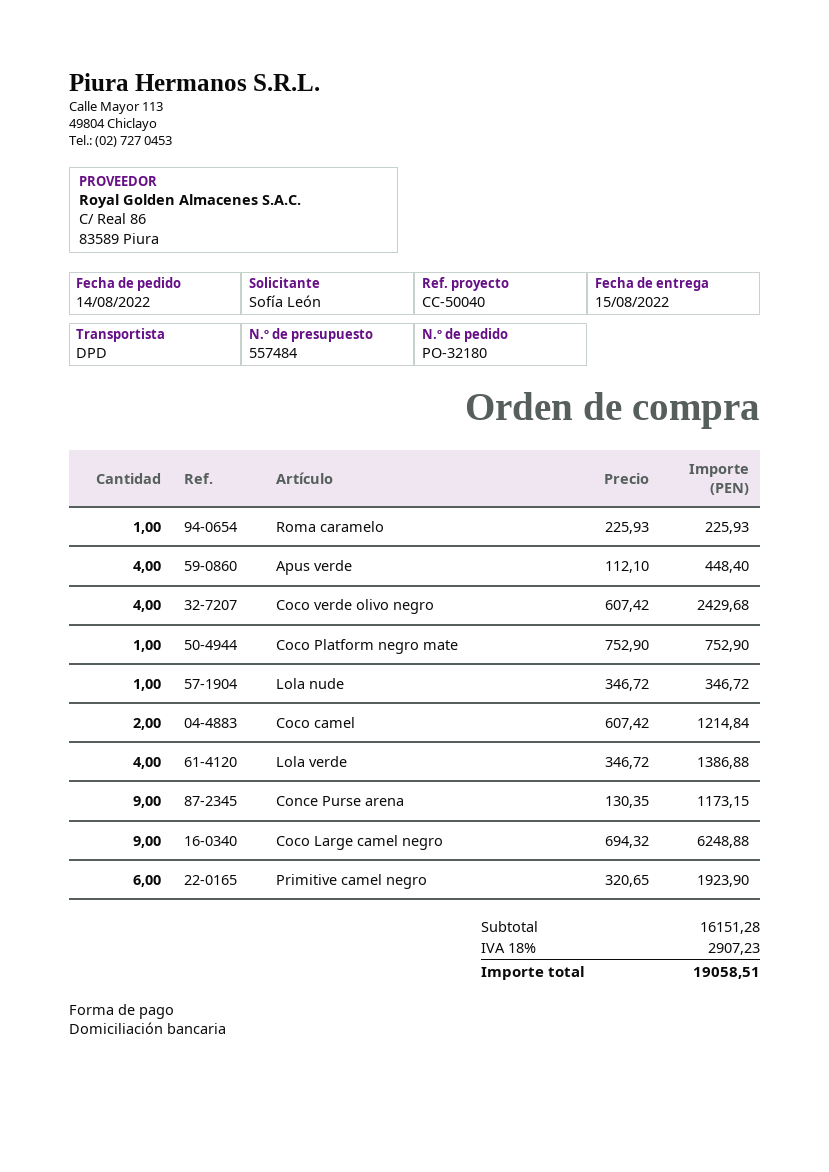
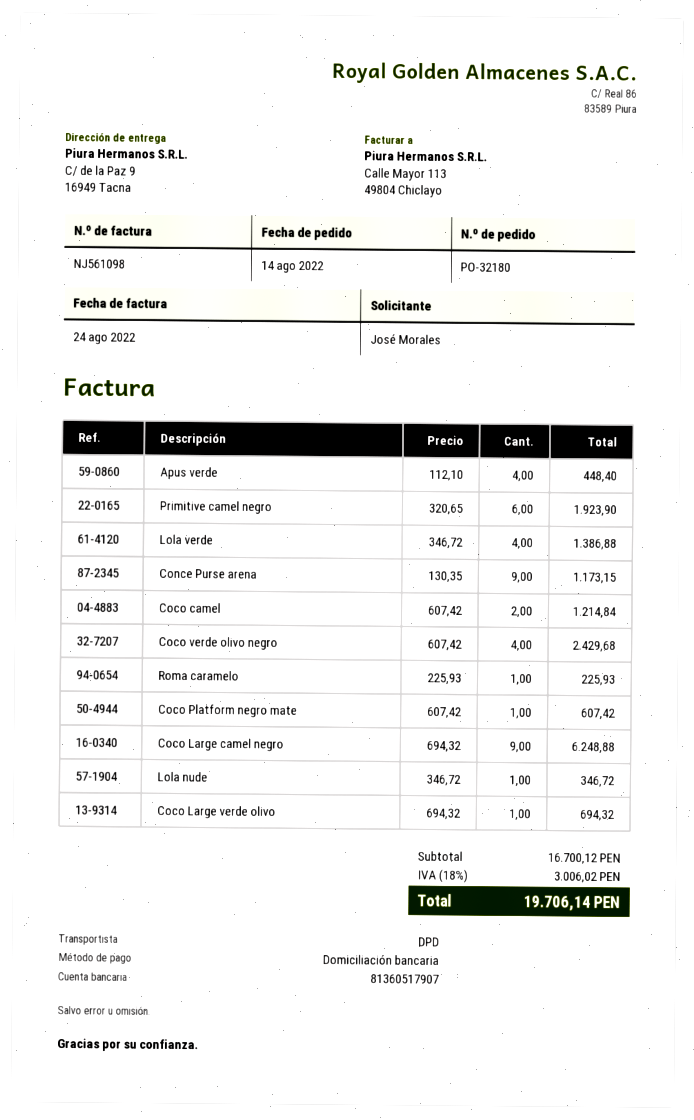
ordered by: Sofía León -> José Morales
Coco Platform negro mate: 1 x 752.90 = 752.90 -> 1 x 607.42 = 607.42
Coco Large verde olivo: none -> 1 x 694.32 = 694.32
subtotal: 16151.28 -> 16700.12
tax: 18% = 2907.23 -> 18% = 3006.02
total: 19058.51 -> 19706.14

